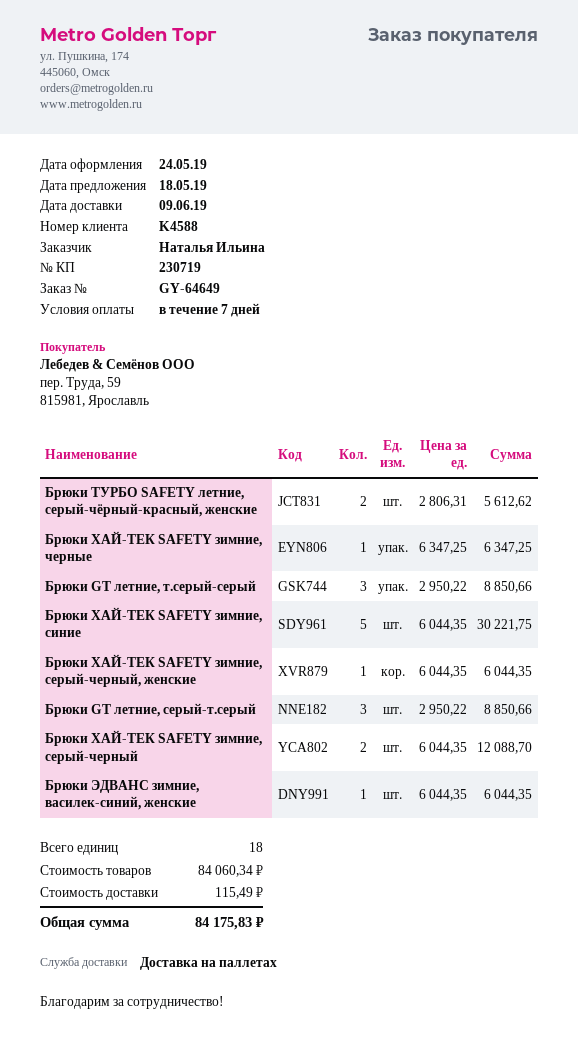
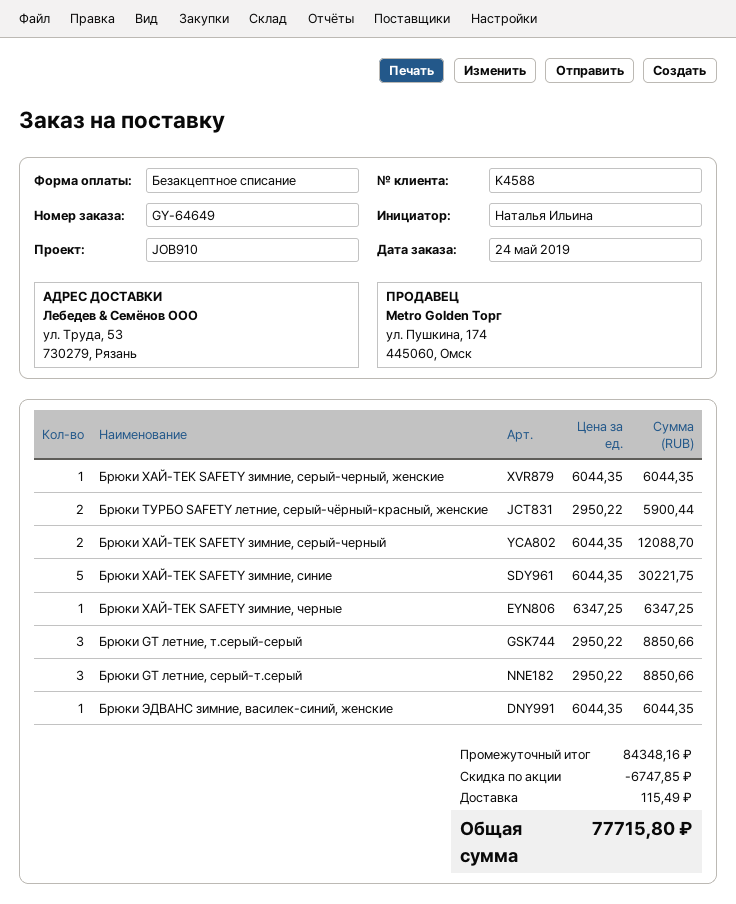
Брюки ТУРБО SAFETY летние, серый-чёрный-красный, женские: 2 x 2806.31 = 5612.62 -> 2 x 2950.22 = 5900.44
subtotal: 84060.34 -> 84348.16
discount: none -> 6747.85
total: 84175.83 -> 77715.80

